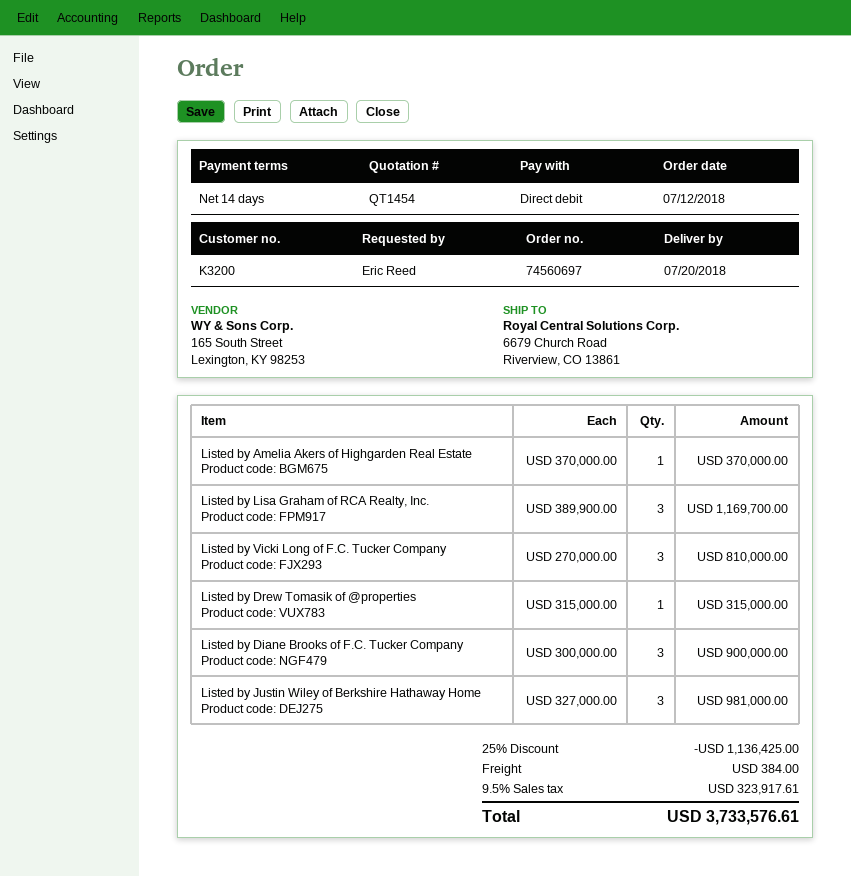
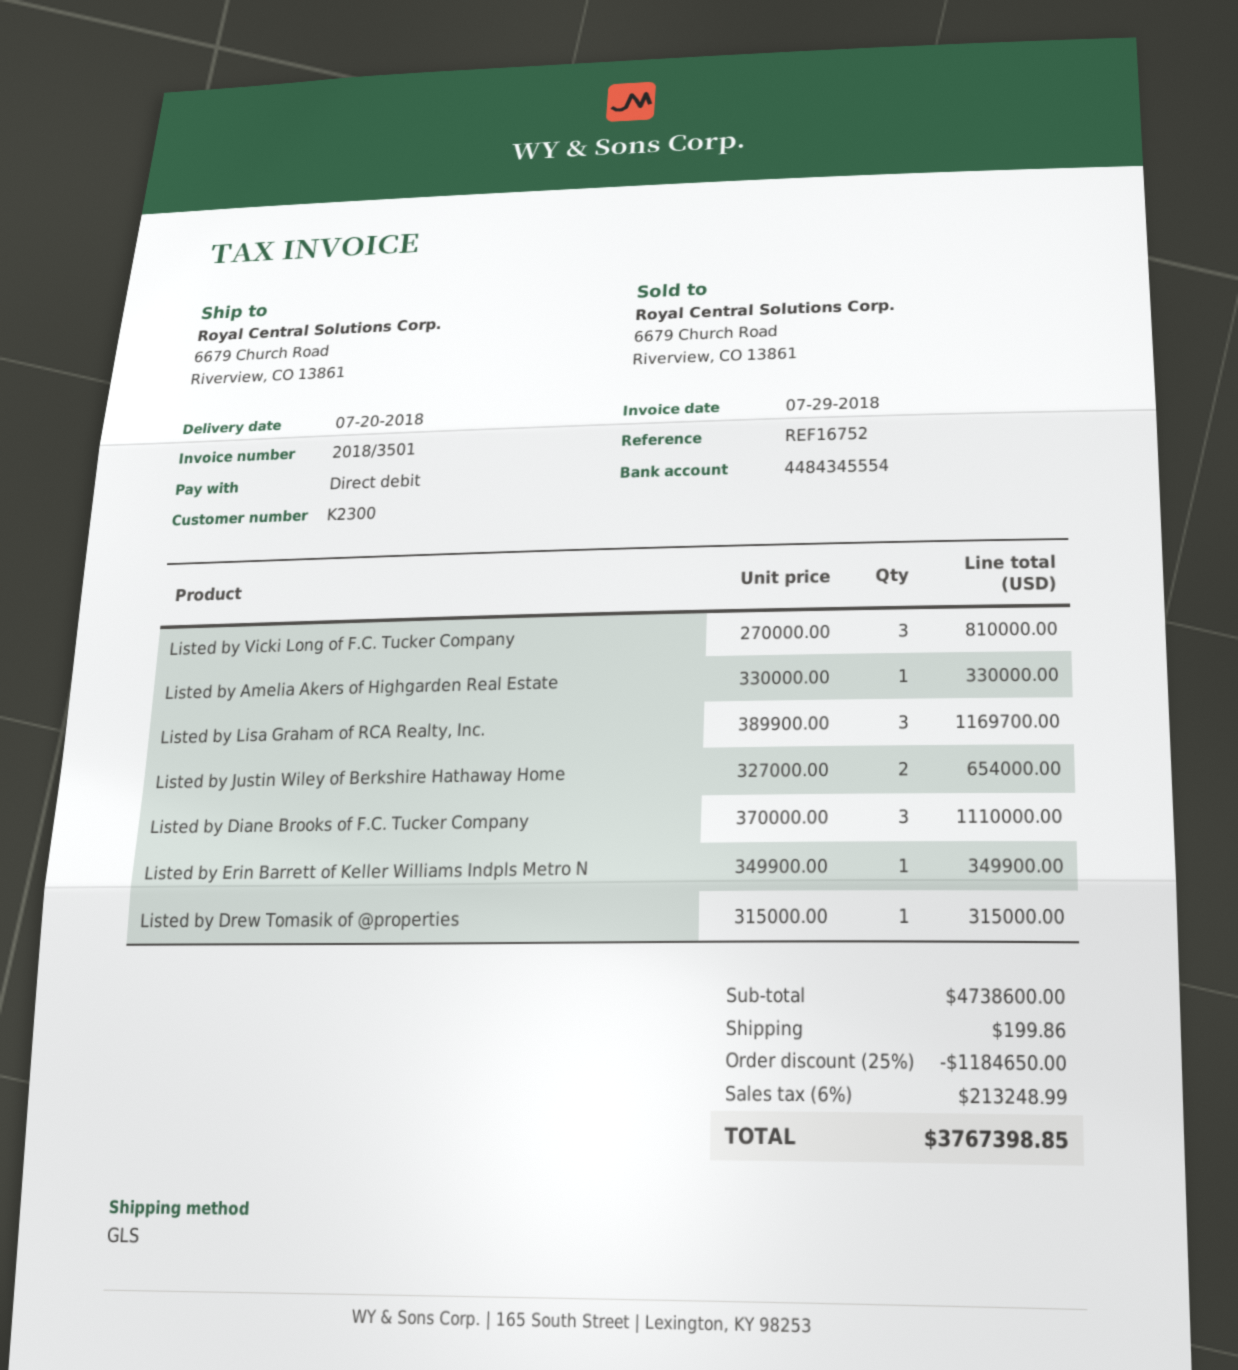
customer number: K3200 -> K2300
Listed by Amelia Akers of Highgarden Real Estate: 1 x 370000.00 = 370000.00 -> 1 x 330000.00 = 330000.00
Listed by Diane Brooks of F.C. Tucker Company: 3 x 300000.00 = 900000.00 -> 3 x 370000.00 = 1110000.00
Listed by Justin Wiley of Berkshire Hathaway Home: 3 x 327000.00 = 981000.00 -> 2 x 327000.00 = 654000.00
Listed by Erin Barrett of Keller Williams Indpls Metro N: none -> 1 x 349900.00 = 349900.00
discount: 25% = 1136425.00 -> 25% = 1184650.00
shipping: 384.00 -> 199.86
tax: 9.5% = 323917.61 -> 6% = 213248.99
total: 3733576.61 -> 3767398.85

